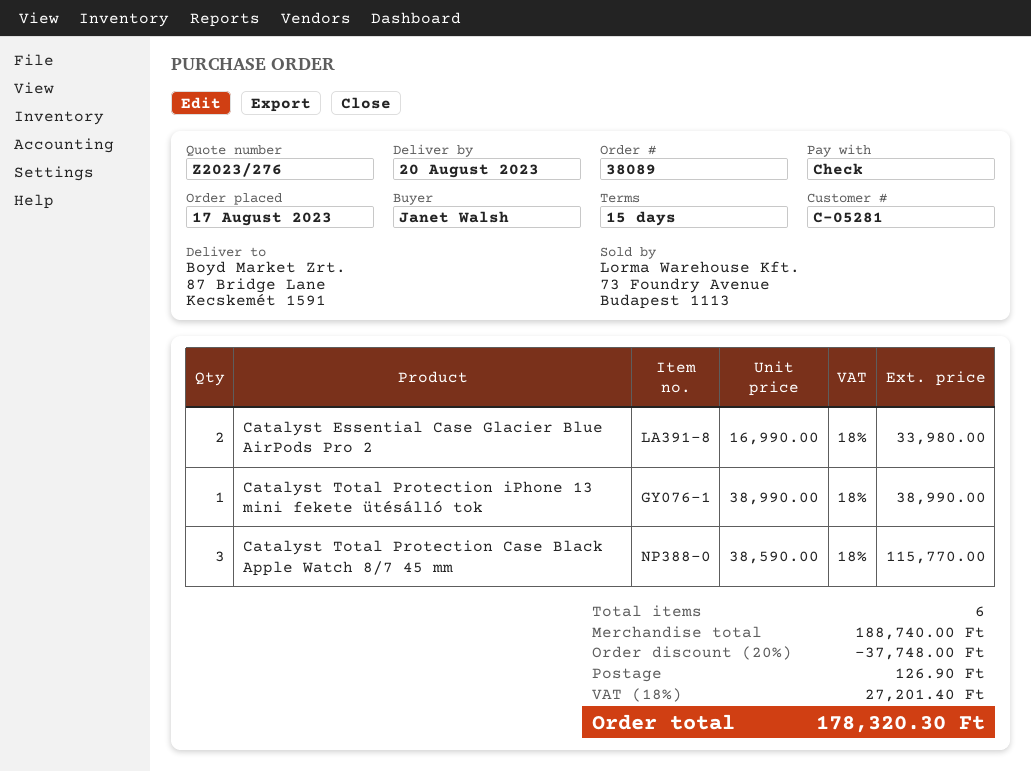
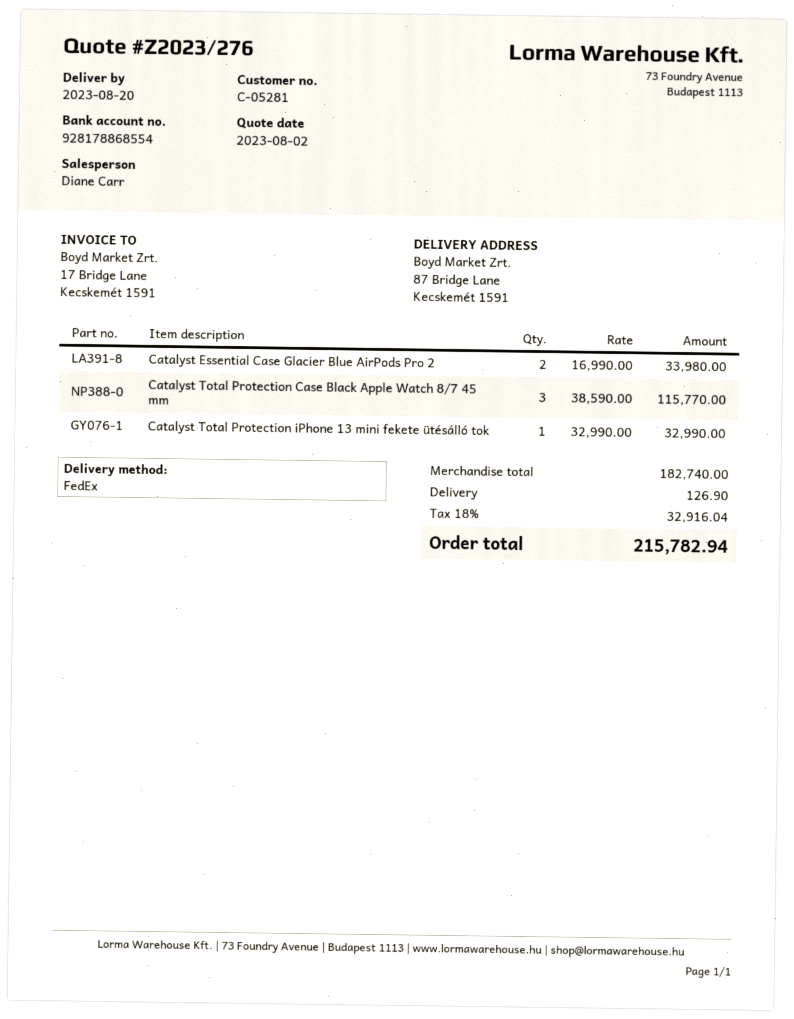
Catalyst Total Protection iPhone 13 mini fekete ütésálló tok: 1 x 38990.00 = 38990.00 -> 1 x 32990.00 = 32990.00
subtotal: 188740.00 -> 182740.00
discount: 20% = 37748.00 -> none
tax: 18% = 27201.40 -> 18% = 32916.04
total: 178320.30 -> 215782.94

